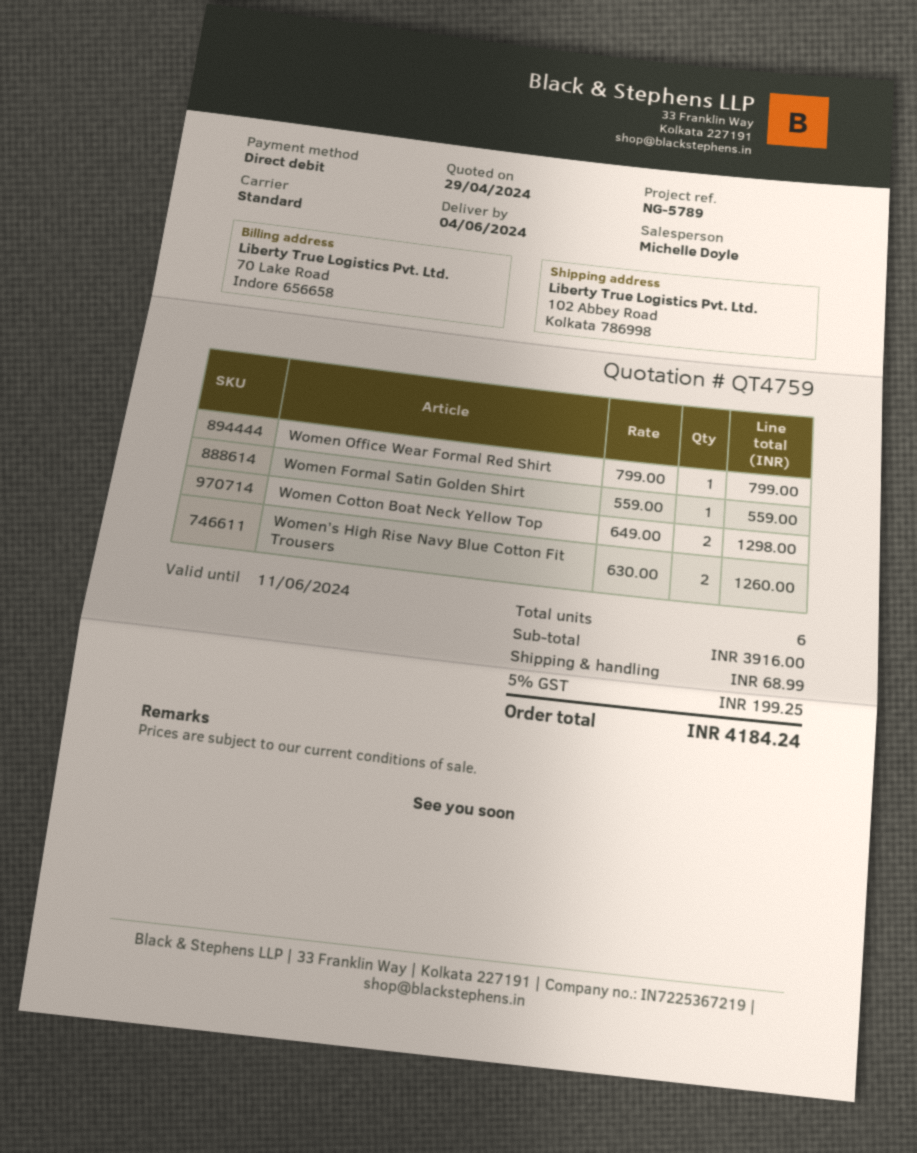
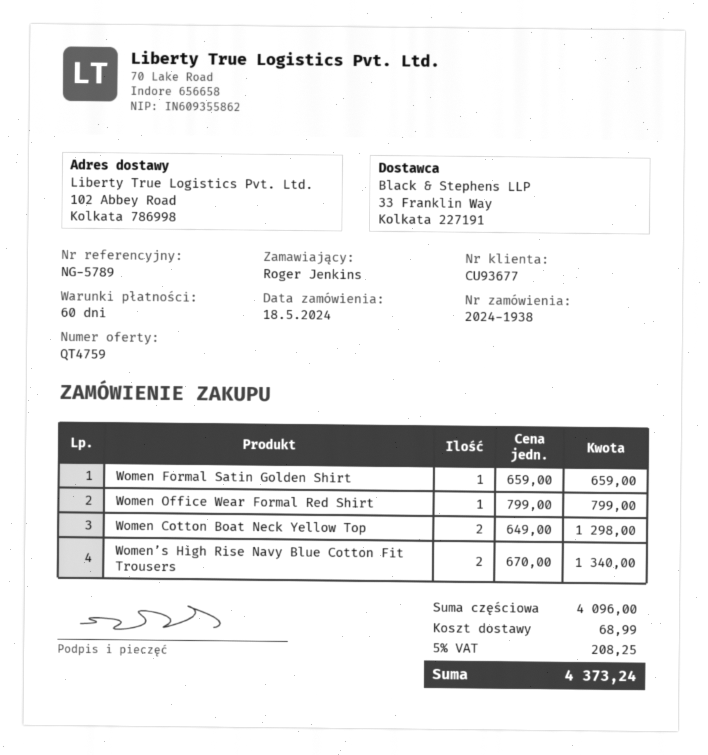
Women Formal Satin Golden Shirt: 1 x 559.00 = 559.00 -> 1 x 659.00 = 659.00
Women’s High Rise Navy Blue Cotton Fit Trousers: 2 x 630.00 = 1260.00 -> 2 x 670.00 = 1340.00
subtotal: 3916.00 -> 4096.00
tax: 5% = 199.25 -> 5% = 208.25
total: 4184.24 -> 4373.24

